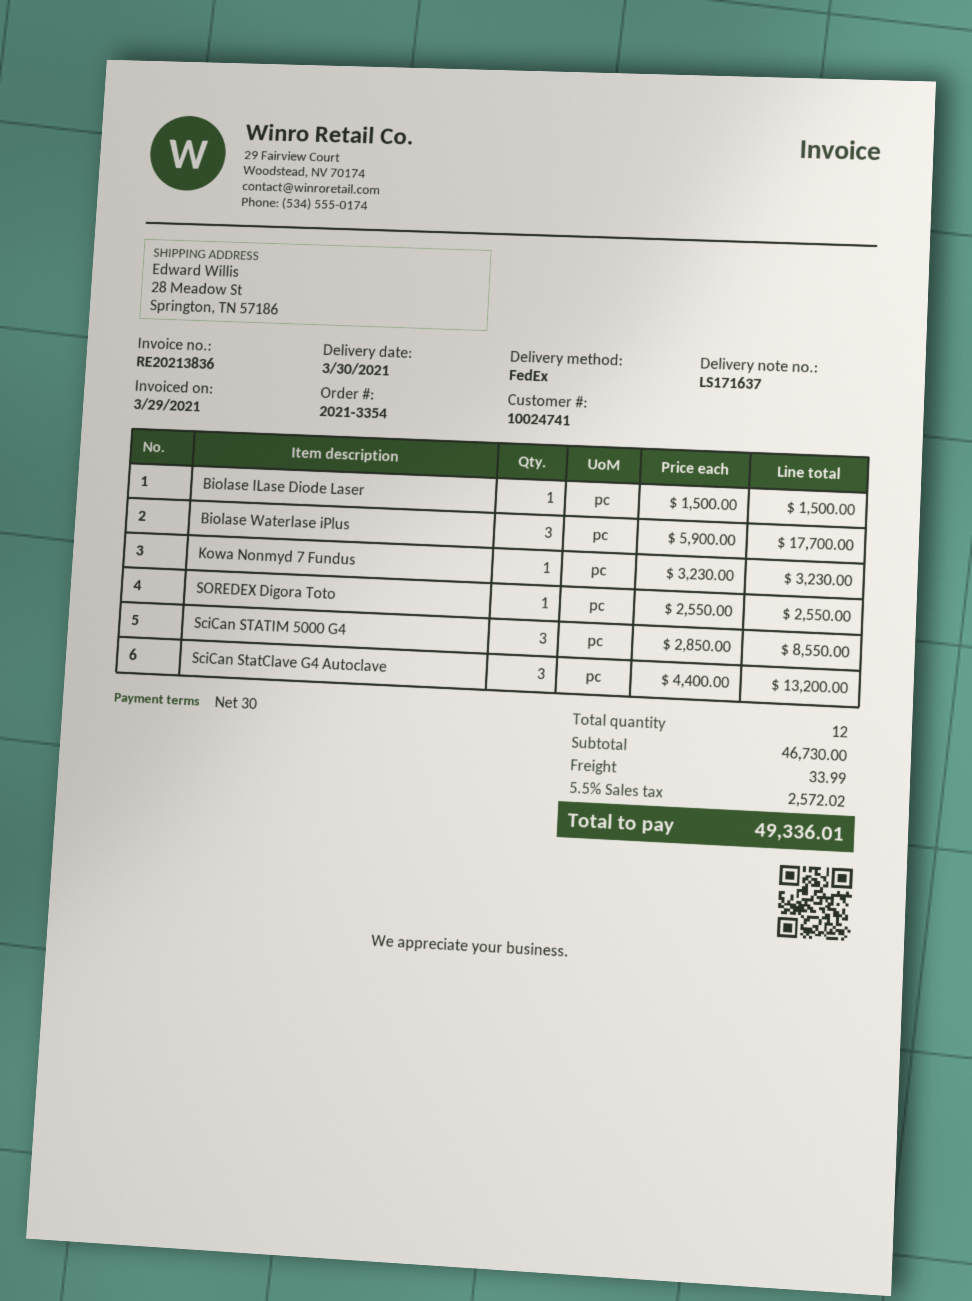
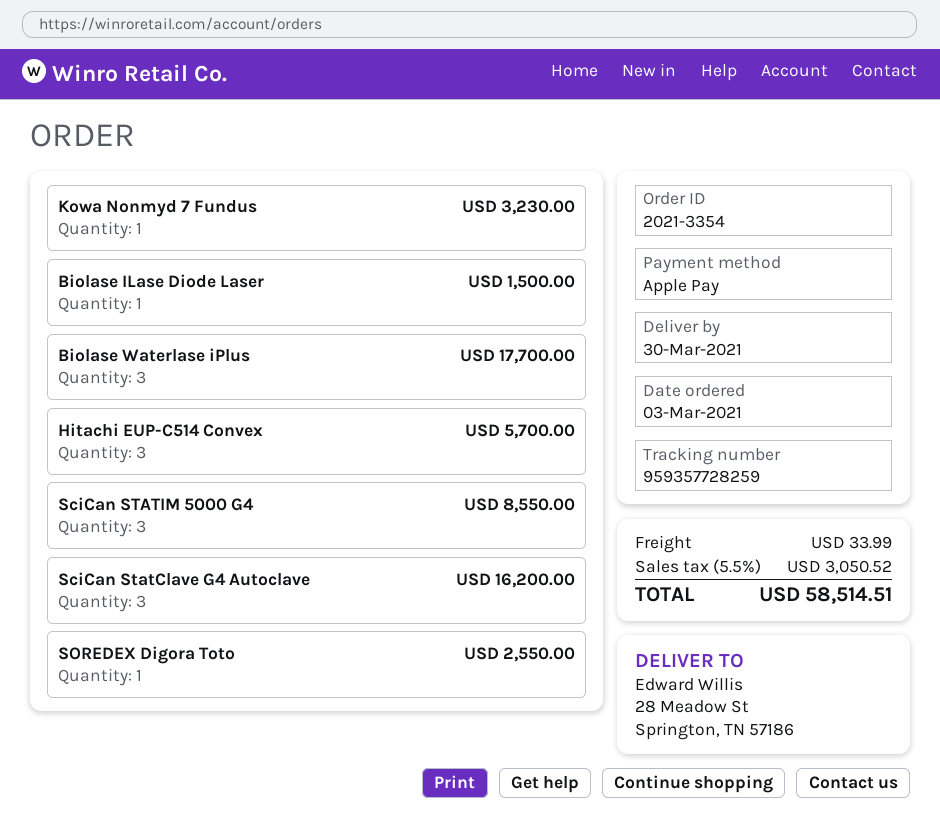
SciCan StatClave G4 Autoclave: 3 for 13200.00 -> 3 for 16200.00
Hitachi EUP-C514 Convex: none -> 3 for 5700.00
tax: 5.5% = 2572.02 -> 5.5% = 3050.52
total: 49336.01 -> 58514.51

